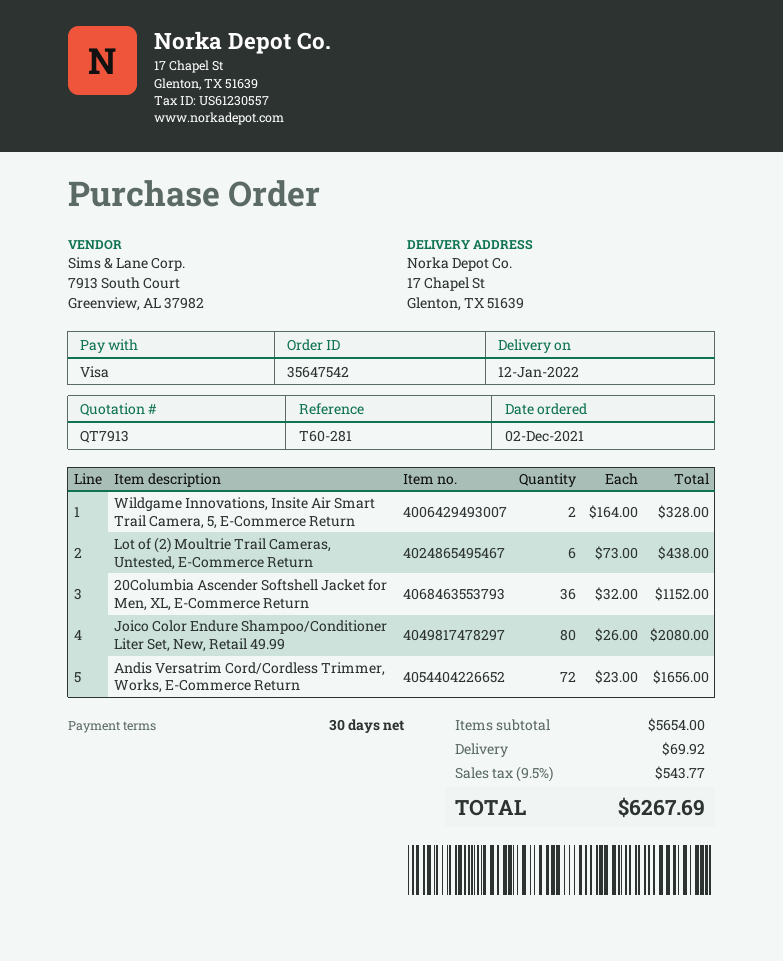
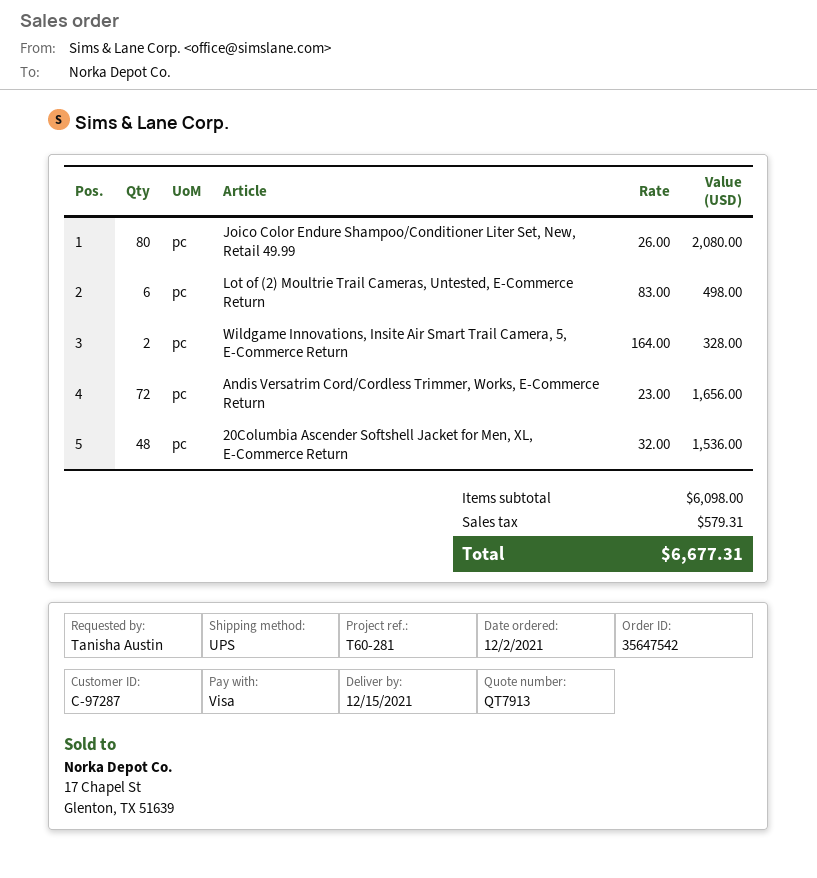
delivery date: 2022-01-12 -> 2021-12-15
Lot of (2) Moultrie Trail Cameras, Untested, E-Commerce Return: 6 x 73.00 = 438.00 -> 6 x 83.00 = 498.00
20Columbia Ascender Softshell Jacket for Men, XL, E-Commerce Return: 36 x 32.00 = 1152.00 -> 48 x 32.00 = 1536.00
subtotal: 5654.00 -> 6098.00
shipping: 69.92 -> none
tax: 543.77 -> 579.31
total: 6267.69 -> 6677.31

